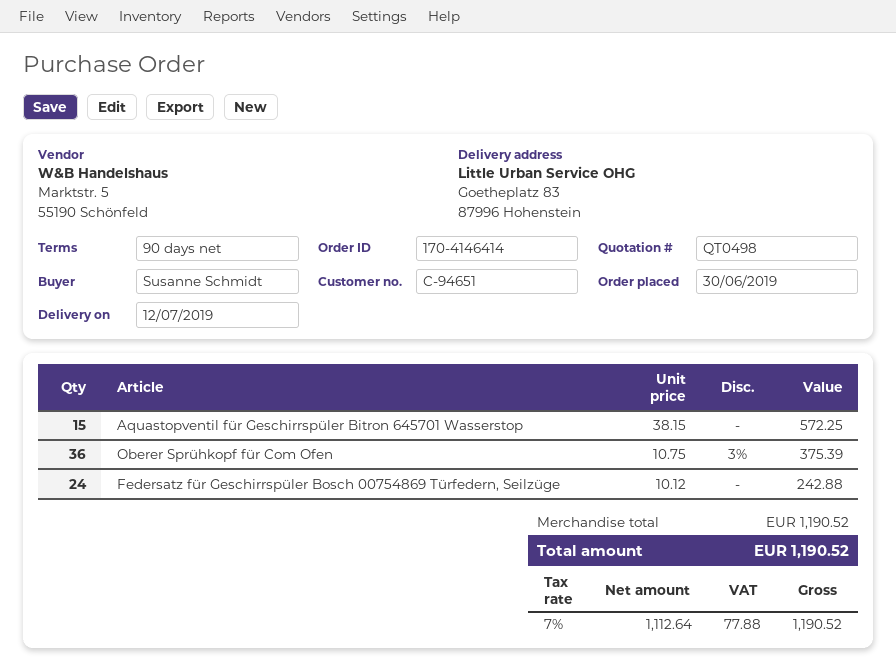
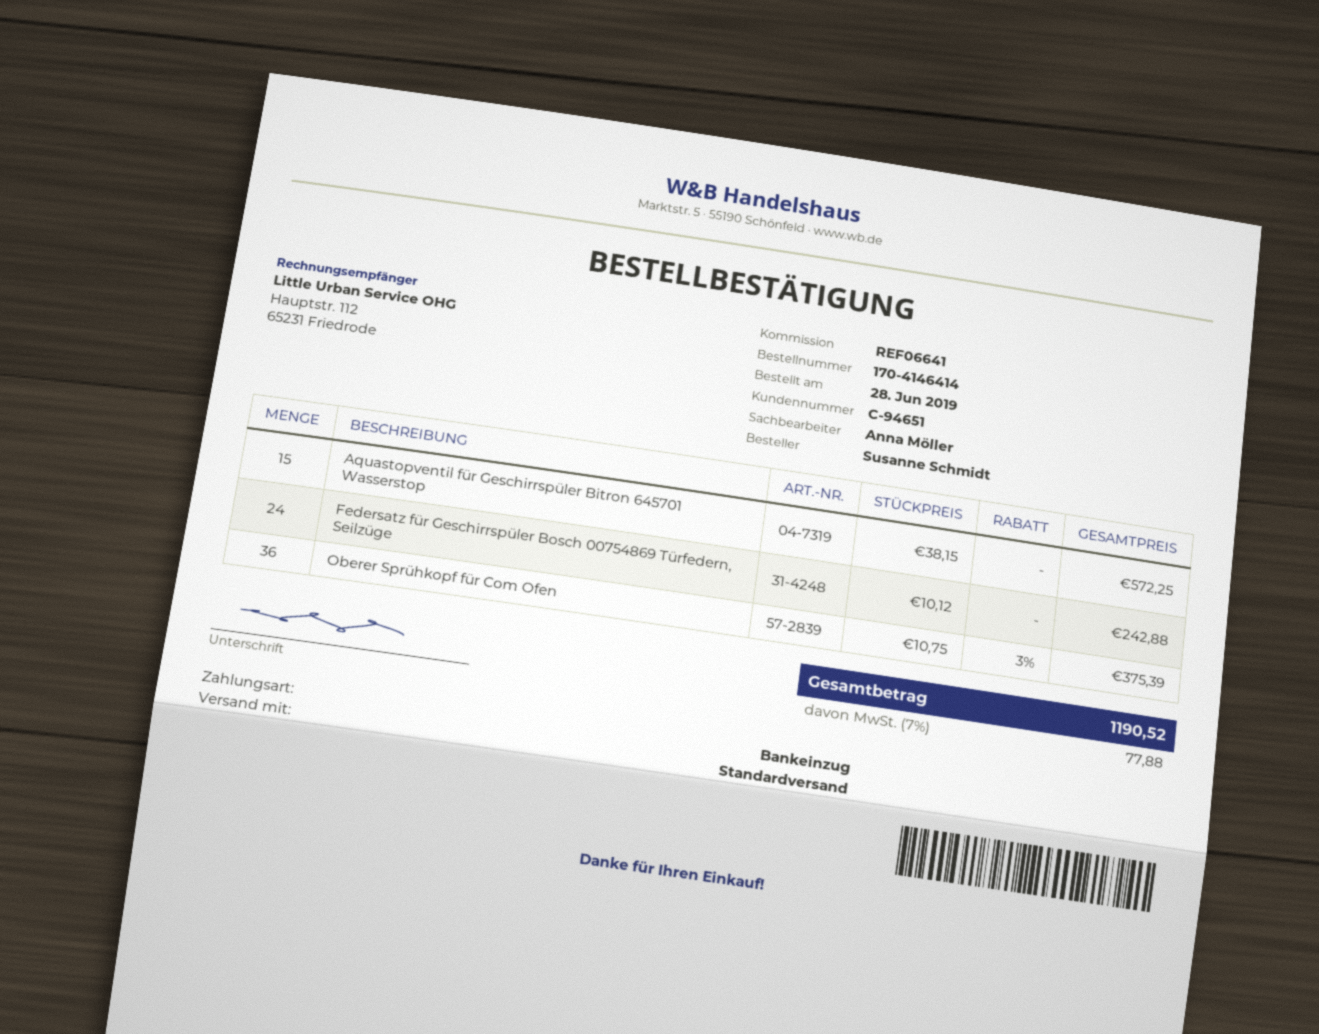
order date: 2019-06-30 -> 2019-06-28

